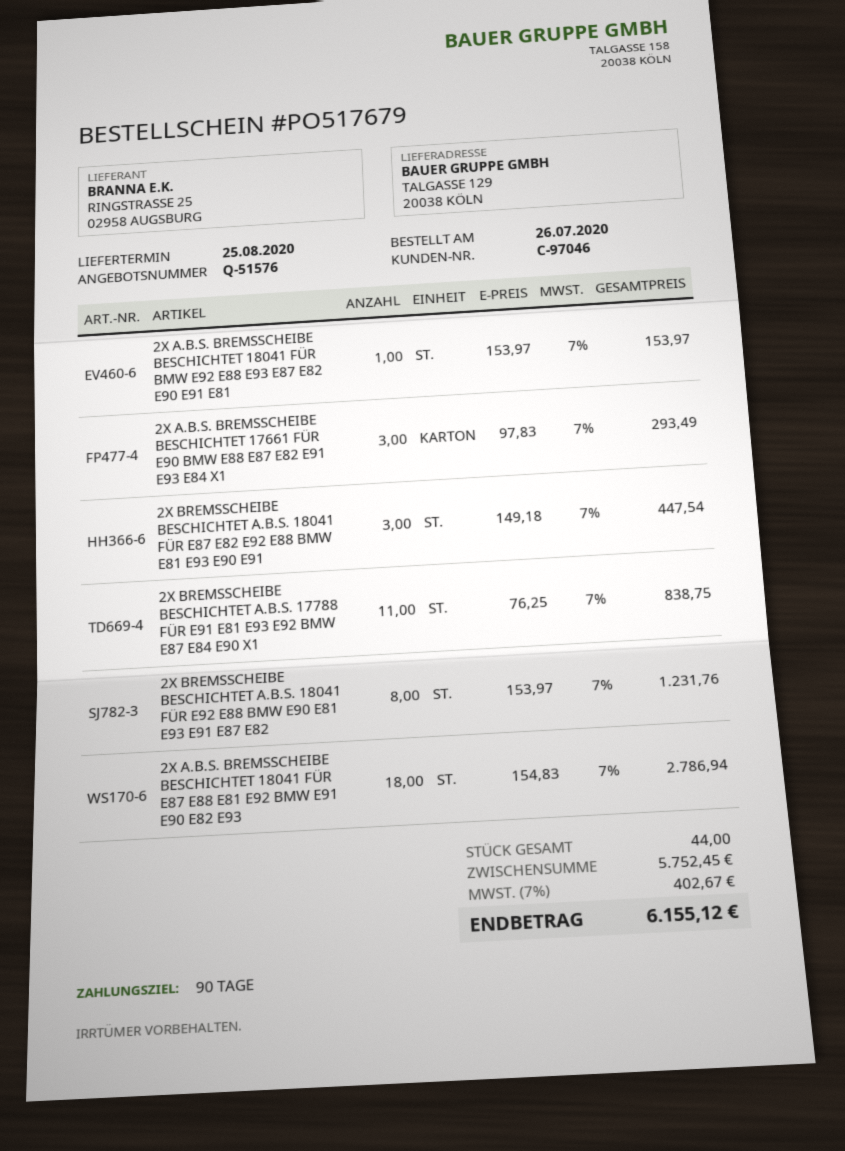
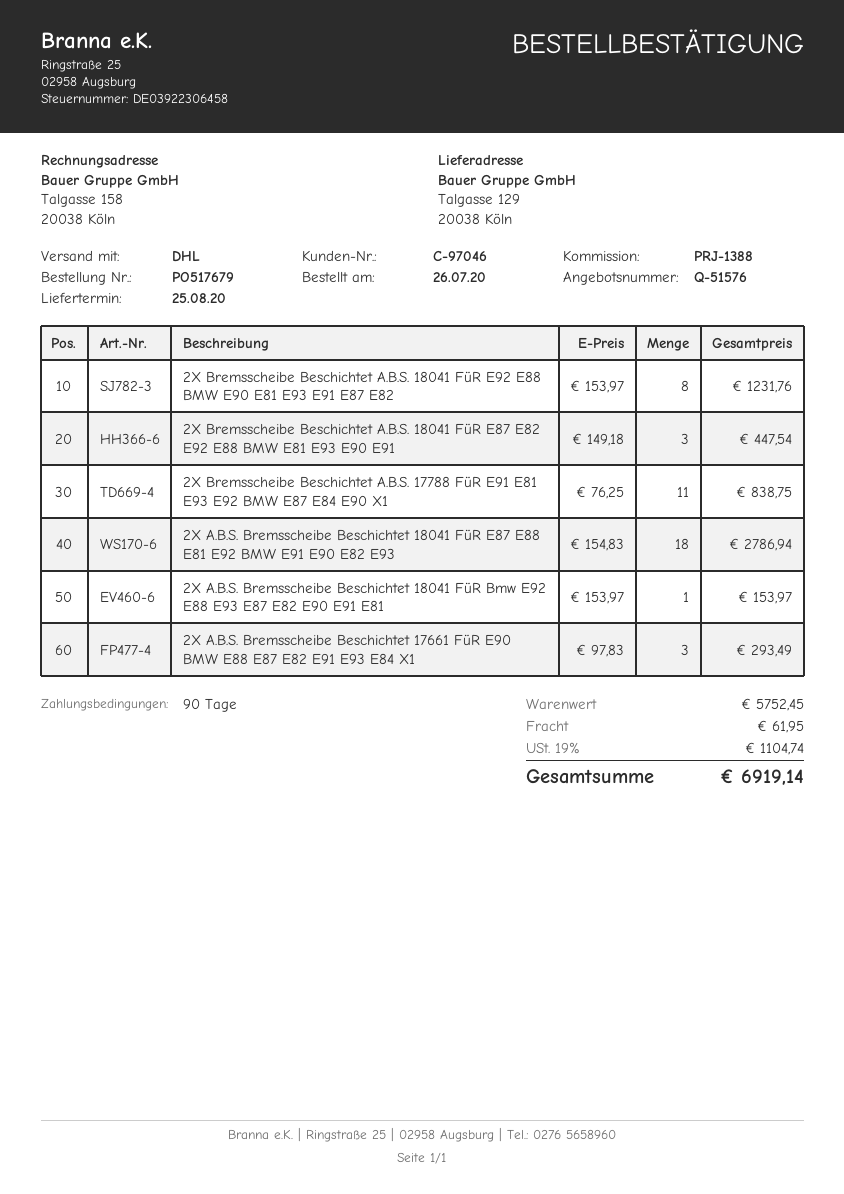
shipping: none -> 61.95
tax: 7% = 402.67 -> 19% = 1104.74
total: 6155.12 -> 6919.14

